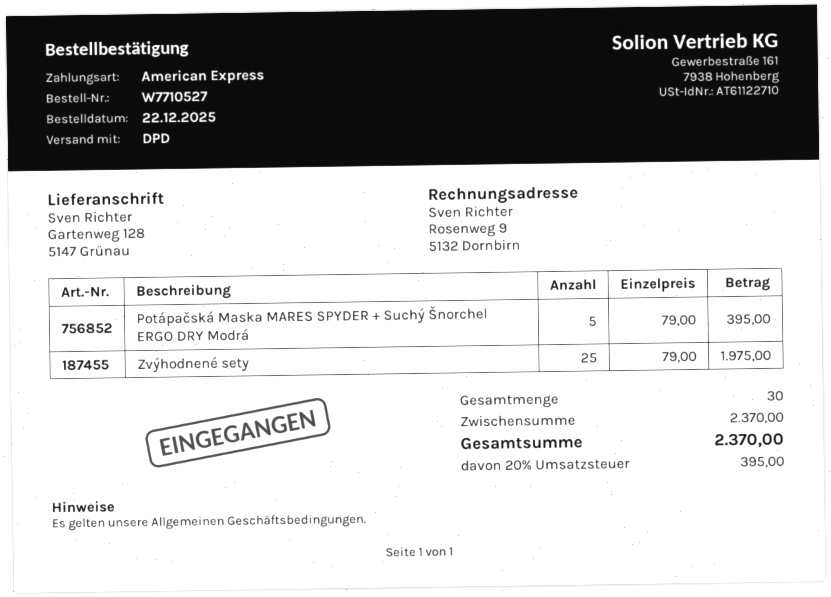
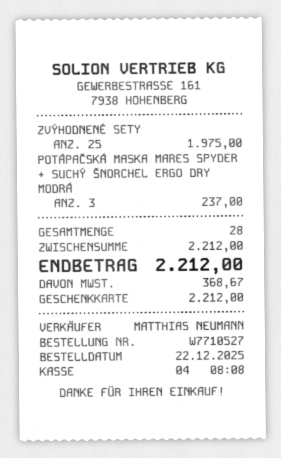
payment method: American Express -> gift card
Potápačská Maska MARES SPYDER + Suchý Šnorchel ERGO DRY Modrá: 5 for 395.00 -> 3 for 237.00
total quantity: 30 -> 28
subtotal: 2370.00 -> 2212.00
tax: 395.00 -> 368.67
total: 2370.00 -> 2212.00

